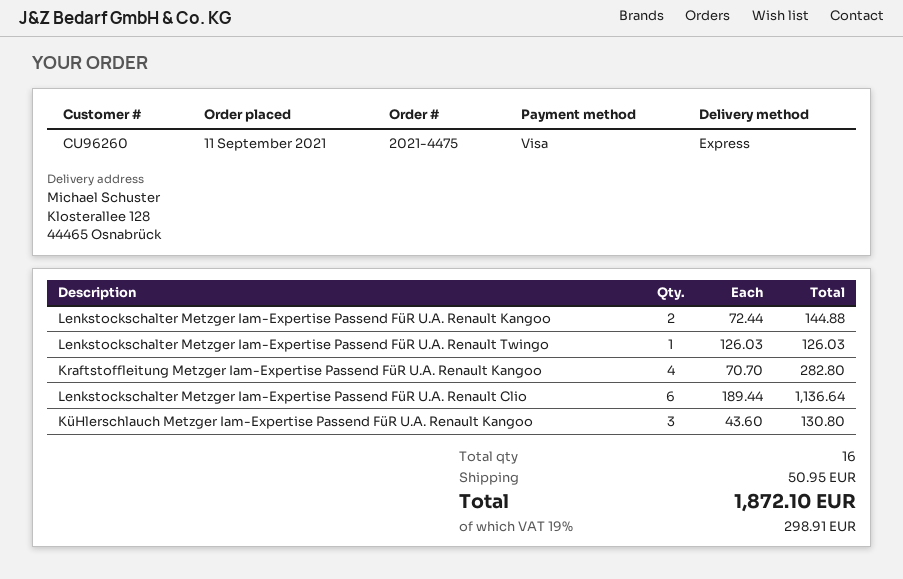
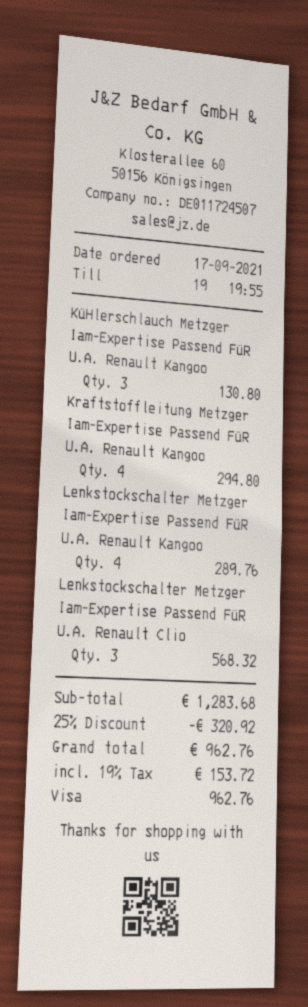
order date: 2021-09-11 -> 2021-09-17
Lenkstockschalter Metzger Iam-Expertise Passend FüR U.A. Renault Kangoo: 2 for 144.88 -> 4 for 289.76
Lenkstockschalter Metzger Iam-Expertise Passend FüR U.A. Renault Twingo: 1 for 126.03 -> none
Kraftstoffleitung Metzger Iam-Expertise Passend FüR U.A. Renault Kangoo: 4 for 282.80 -> 4 for 294.80
Lenkstockschalter Metzger Iam-Expertise Passend FüR U.A. Renault Clio: 6 for 1136.64 -> 3 for 568.32
discount: none -> 25% = 320.92
shipping: 50.95 -> none
tax: 19% = 298.91 -> 19% = 153.72
total: 1872.10 -> 962.76

